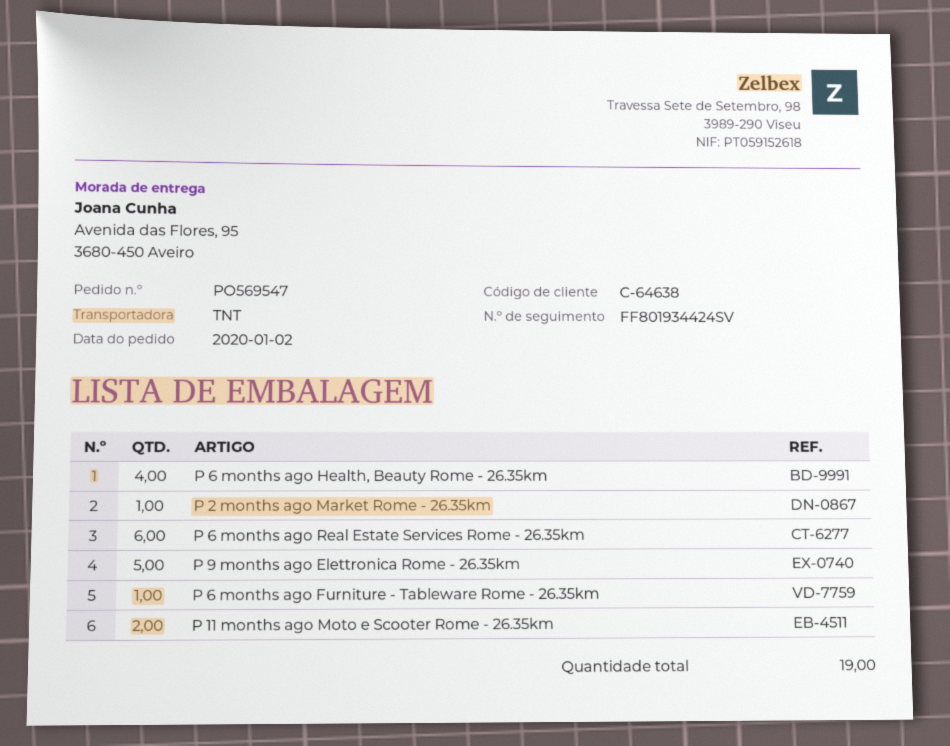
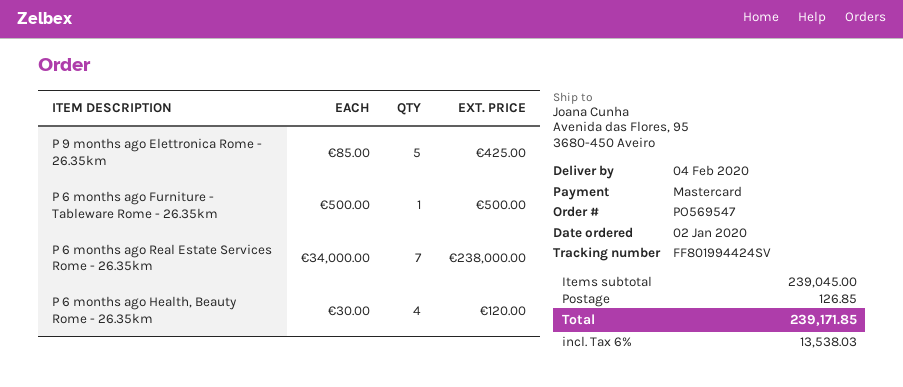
tracking number: FF801934424SV -> FF801994424SV
P 2 months ago Market Rome - 26.35km: 1 -> none
P 6 months ago Real Estate Services Rome - 26.35km: 6 -> 7
P 11 months ago Moto e Scooter Rome - 26.35km: 2 -> none

